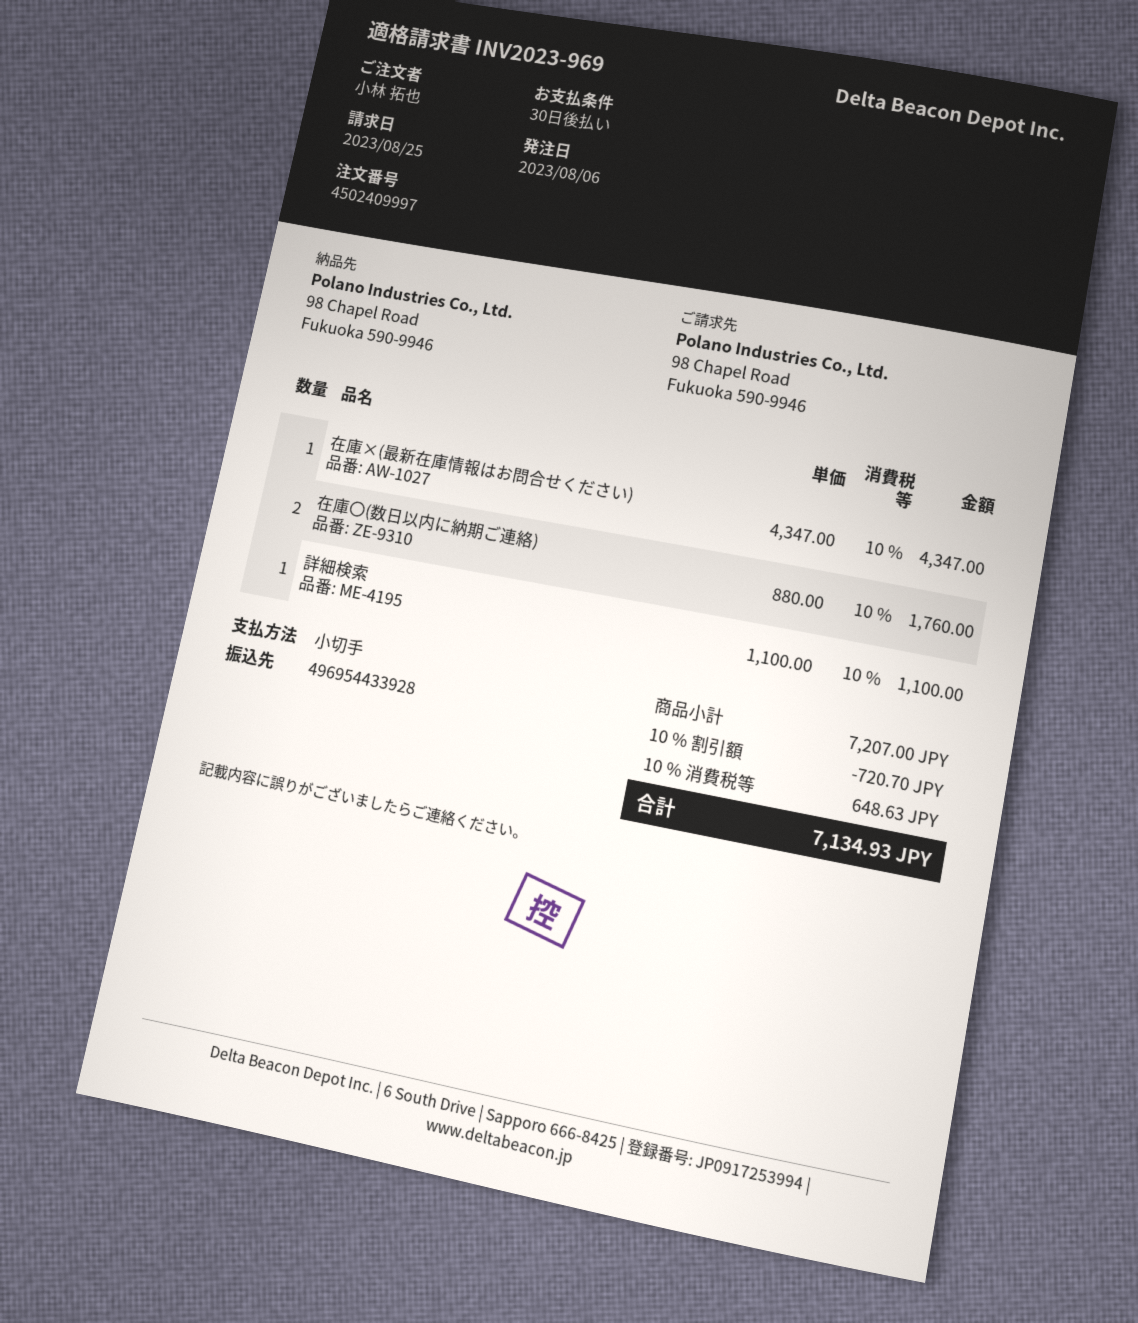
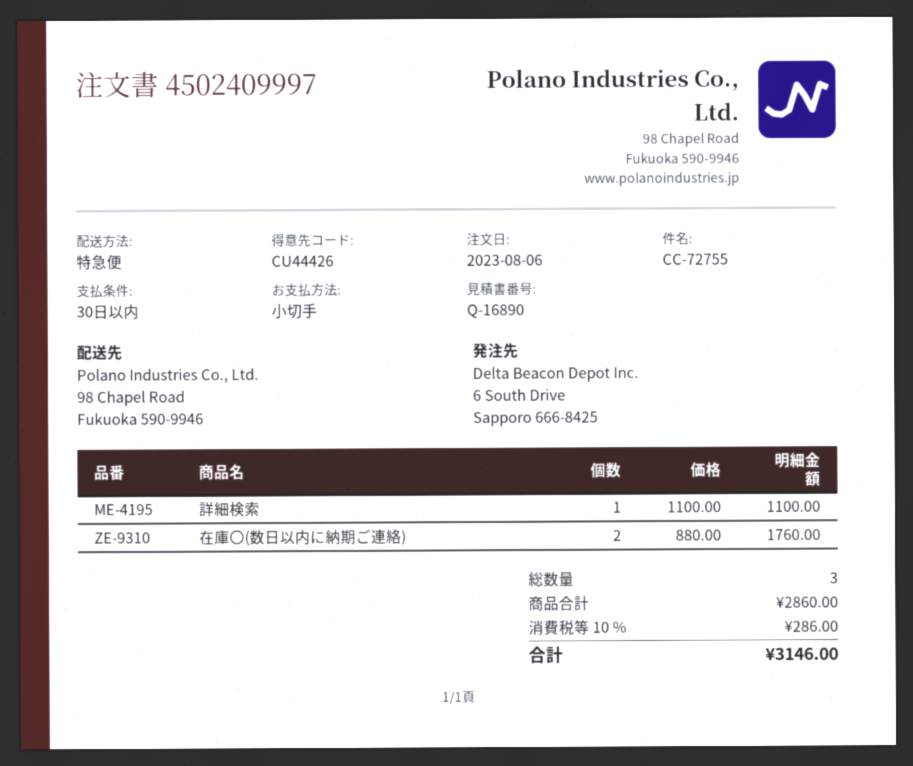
在庫×(最新在庫情報はお問合せください): 1 x 4347.00 = 4347.00 -> none
subtotal: 7207.00 -> 2860.00
discount: 10% = 720.70 -> none
tax: 10% = 648.63 -> 10% = 286.00
total: 7134.93 -> 3146.00

